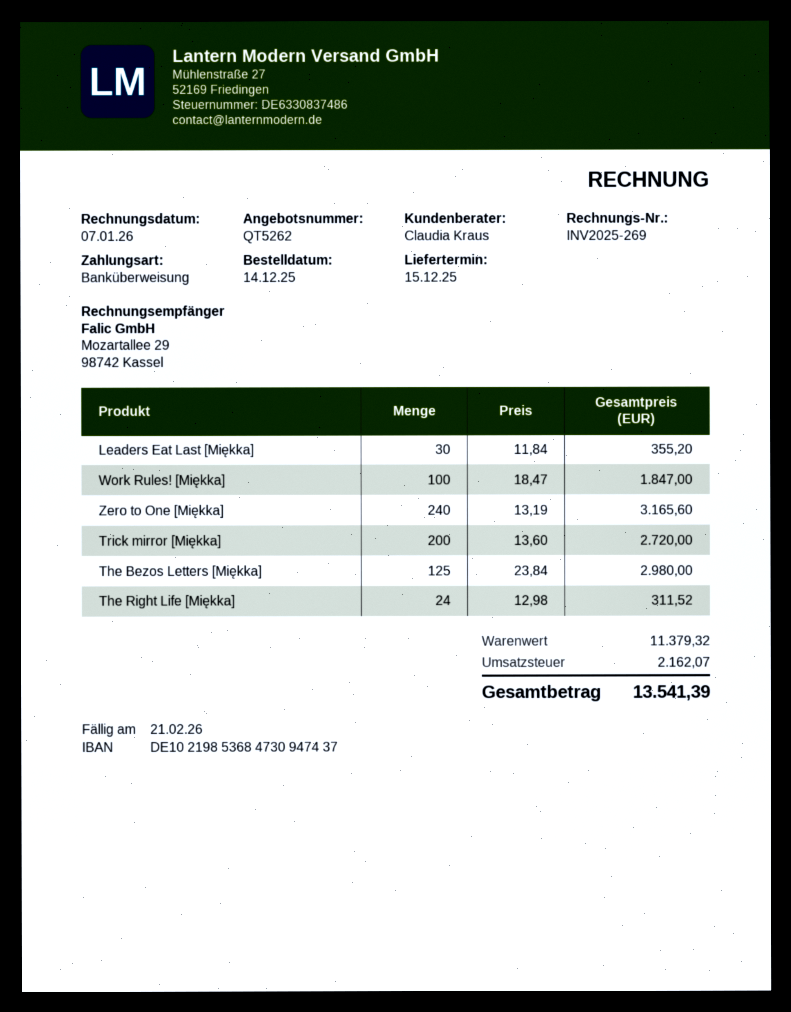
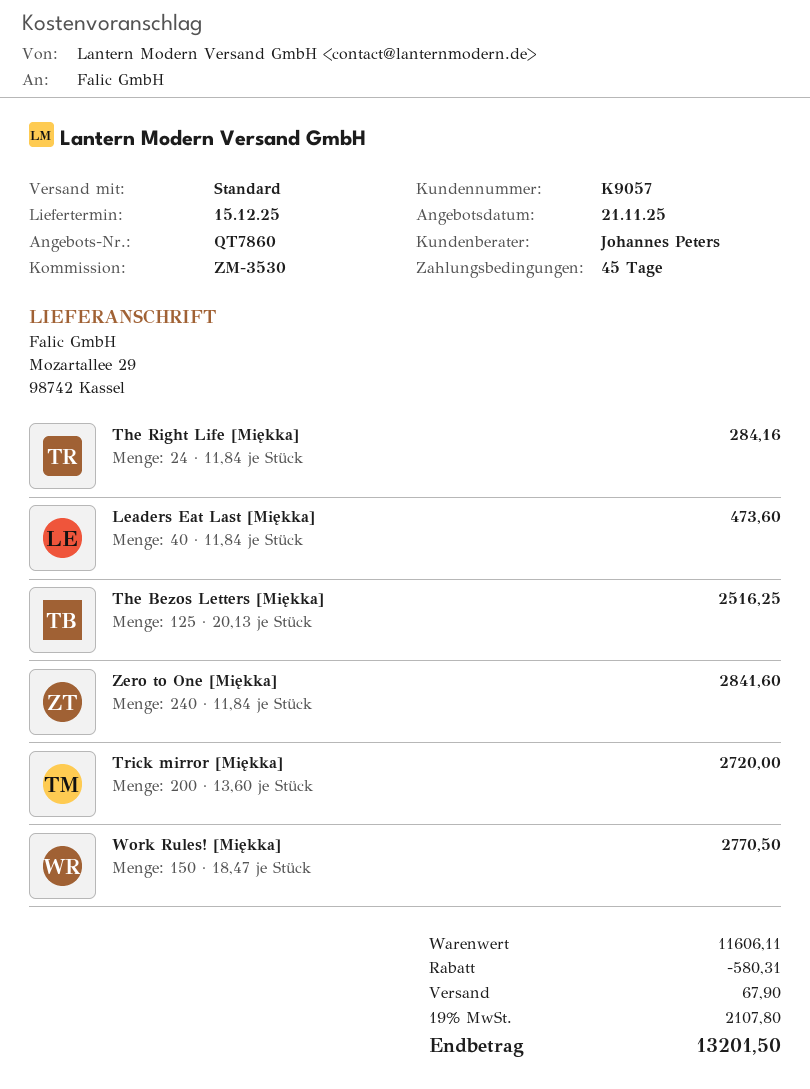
quote number: QT5262 -> QT7860
sales rep: Claudia Kraus -> Johannes Peters
Leaders Eat Last [Miękka]: 30 x 11.84 = 355.20 -> 40 x 11.84 = 473.60
Work Rules! [Miękka]: 100 x 18.47 = 1847.00 -> 150 x 18.47 = 2770.50
Zero to One [Miękka]: 240 x 13.19 = 3165.60 -> 240 x 11.84 = 2841.60
The Bezos Letters [Miękka]: 125 x 23.84 = 2980.00 -> 125 x 20.13 = 2516.25
The Right Life [Miękka]: 24 x 12.98 = 311.52 -> 24 x 11.84 = 284.16
subtotal: 11379.32 -> 11606.11
discount: none -> 580.31
shipping: none -> 67.90
tax: 2162.07 -> 2107.80
total: 13541.39 -> 13201.50

